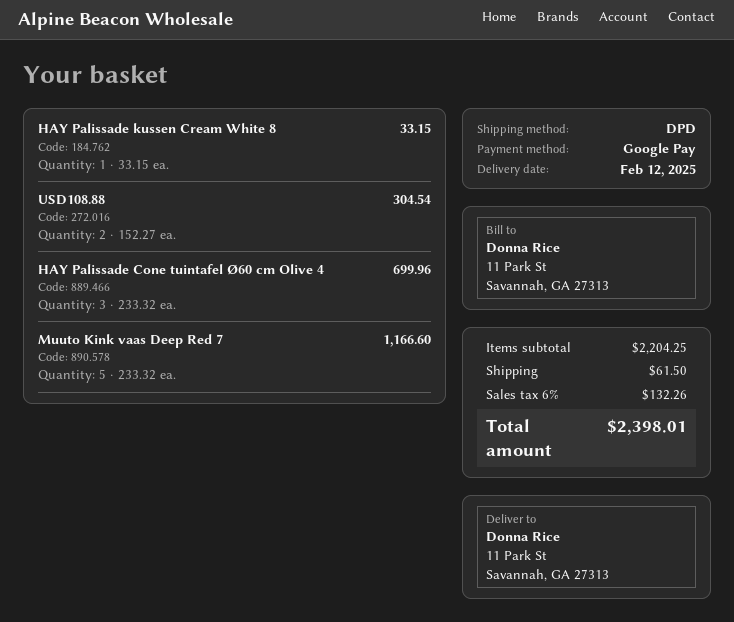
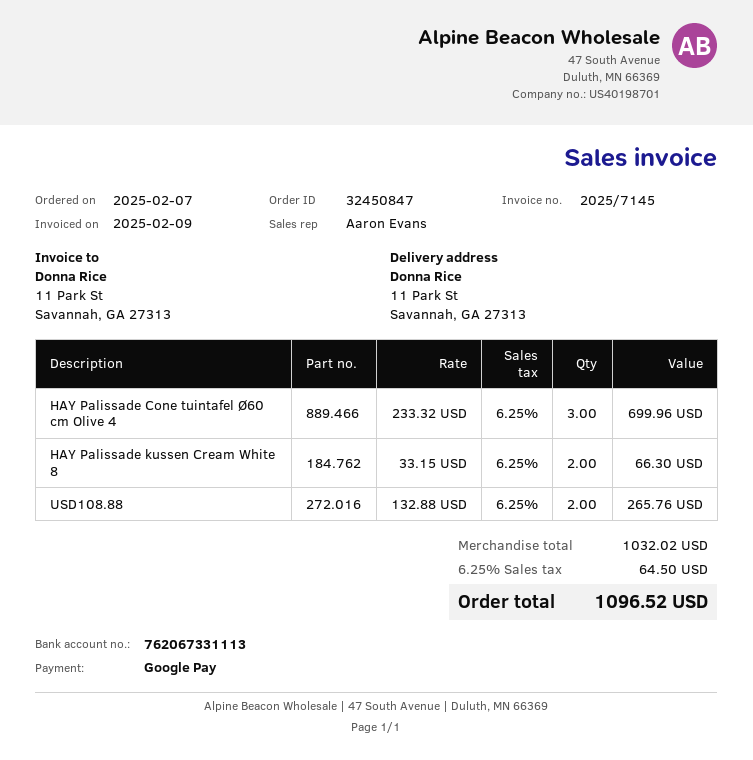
HAY Palissade kussen Cream White 8: 1 x 33.15 = 33.15 -> 2 x 33.15 = 66.30
USD108.88: 2 x 152.27 = 304.54 -> 2 x 132.88 = 265.76
Muuto Kink vaas Deep Red 7: 5 x 233.32 = 1166.60 -> none
subtotal: 2204.25 -> 1032.02
shipping: 61.50 -> none
tax: 6% = 132.26 -> 6.25% = 64.50
total: 2398.01 -> 1096.52

